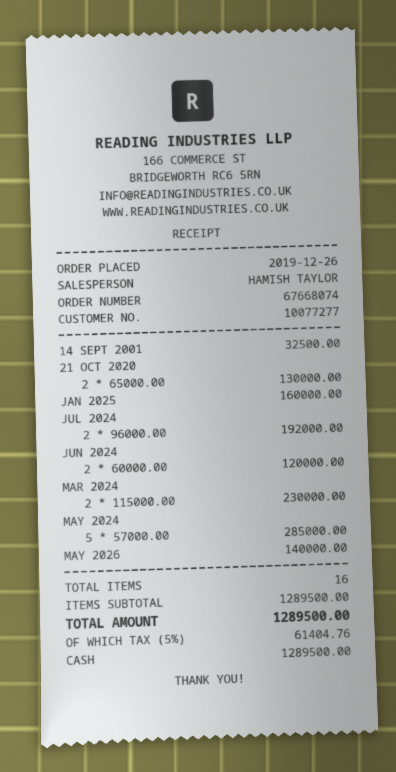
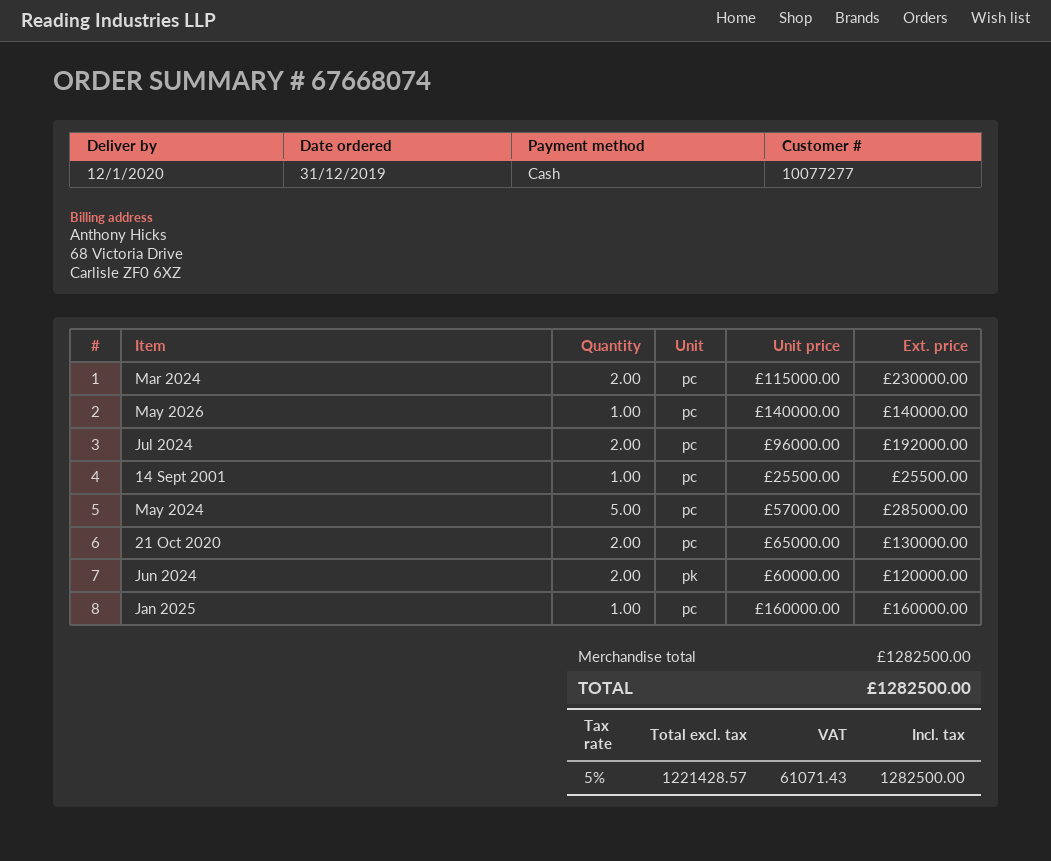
order date: 2019-12-26 -> 2019-12-31
14 SEPT 2001: 1 x 32500.00 = 32500.00 -> 1 x 25500.00 = 25500.00
subtotal: 1289500.00 -> 1282500.00
tax: 5% = 61404.76 -> 5% = 61071.43
total: 1289500.00 -> 1282500.00

